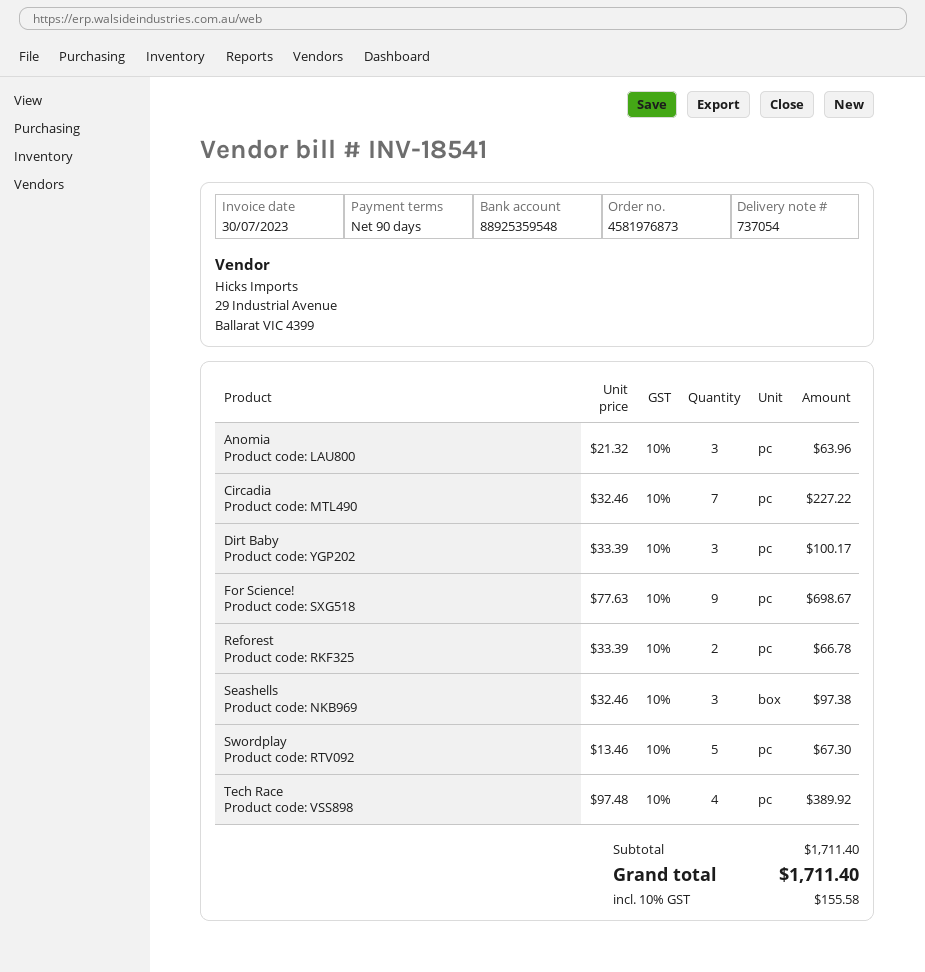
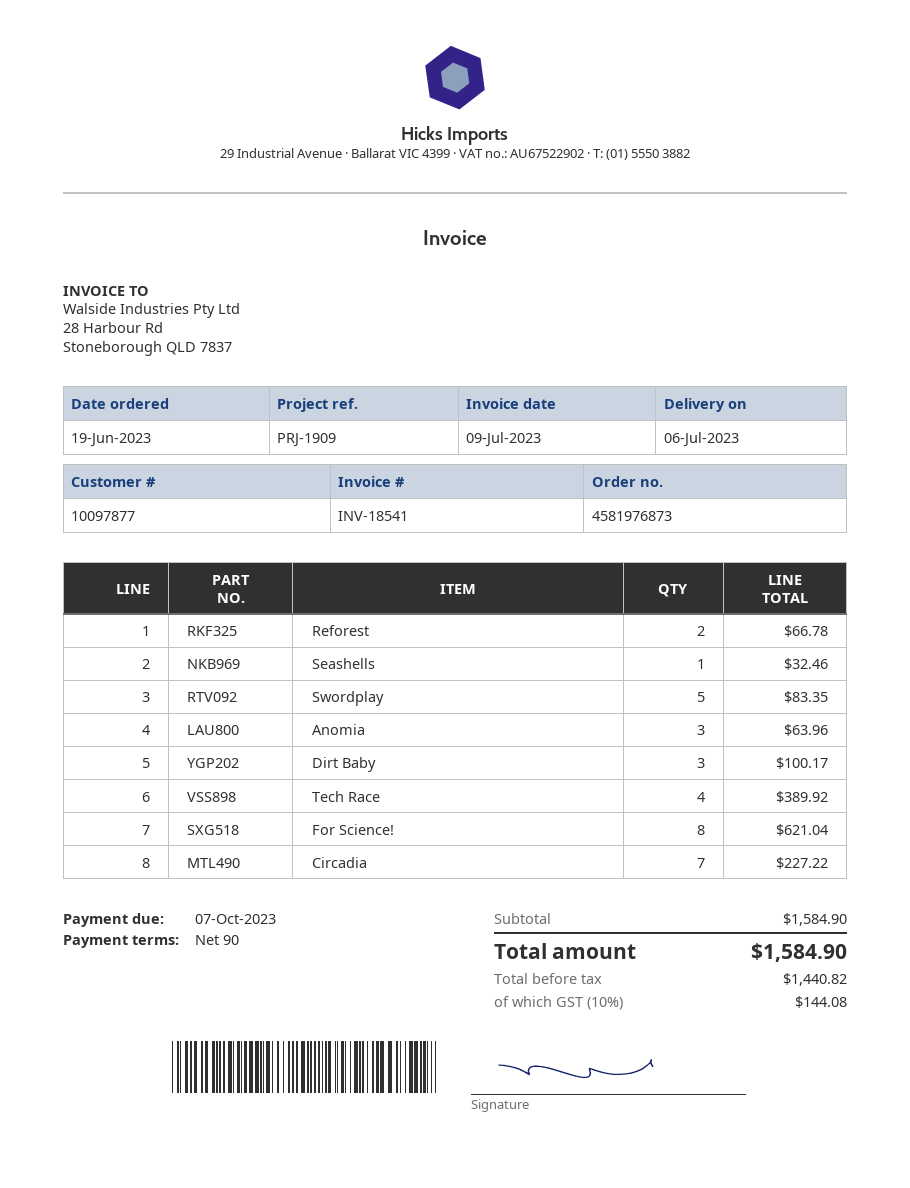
invoice date: 2023-07-30 -> 2023-07-09
For Science!: 9 for 698.67 -> 8 for 621.04
Seashells: 3 for 97.38 -> 1 for 32.46
Swordplay: 5 for 67.30 -> 5 for 83.35
subtotal: 1711.40 -> 1584.90
tax: 10% = 155.58 -> 10% = 144.08
total: 1711.40 -> 1584.90

